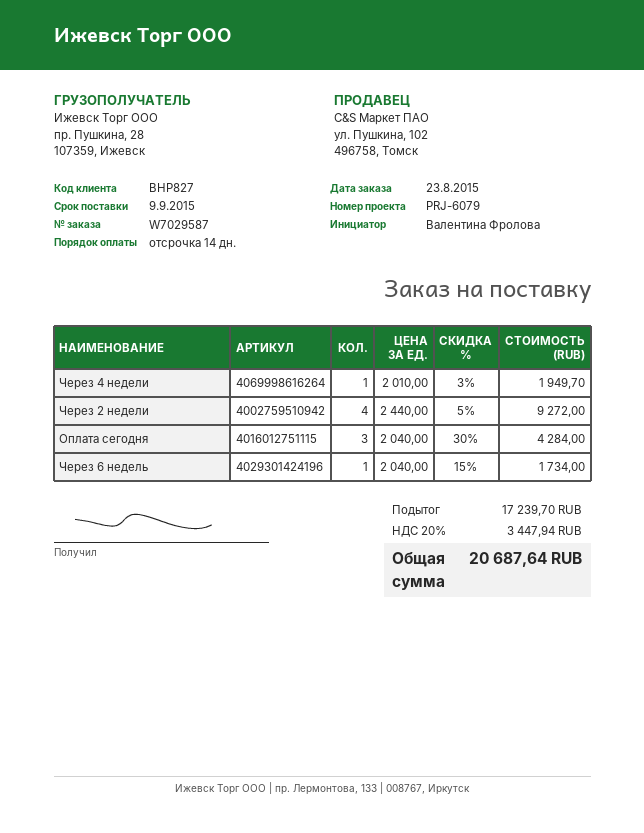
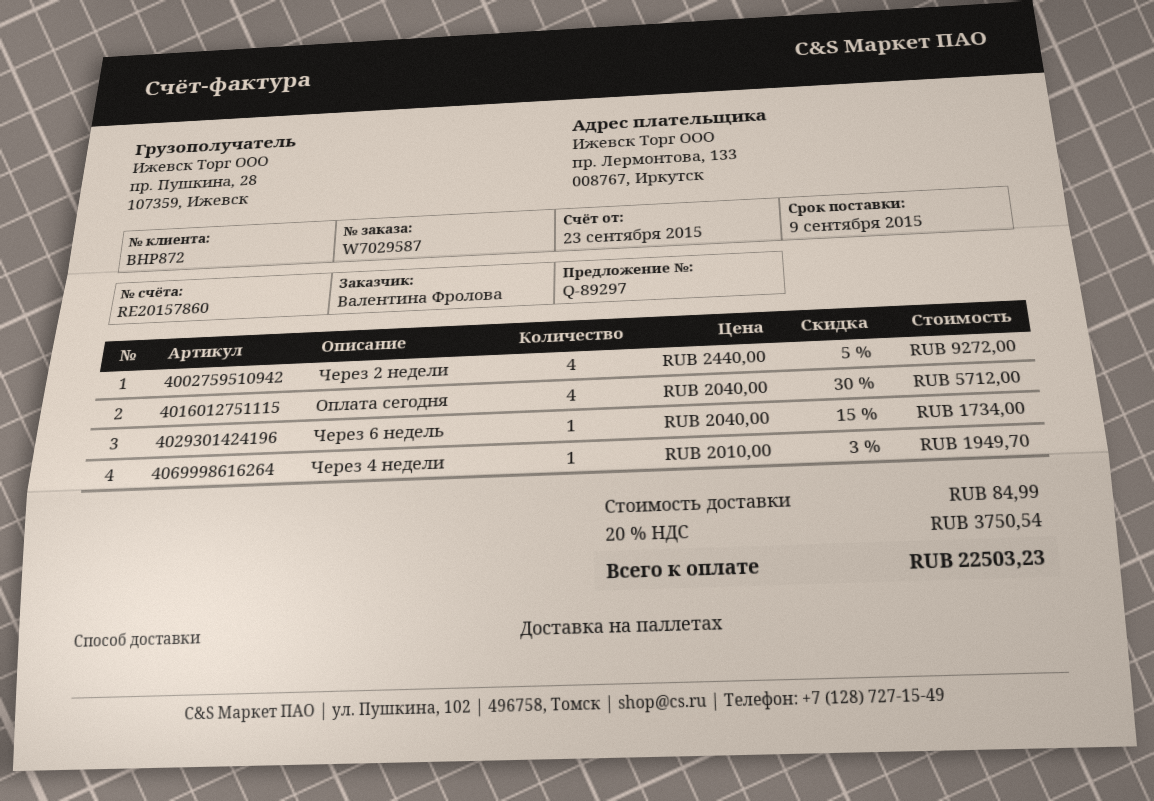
customer number: BHP827 -> BHP872
Оплата сегодня: 3 x 2040.00 - 30% = 4284.00 -> 4 x 2040.00 - 30% = 5712.00
shipping: none -> 84.99
tax: 20% = 3447.94 -> 20% = 3750.54
total: 20687.64 -> 22503.23

